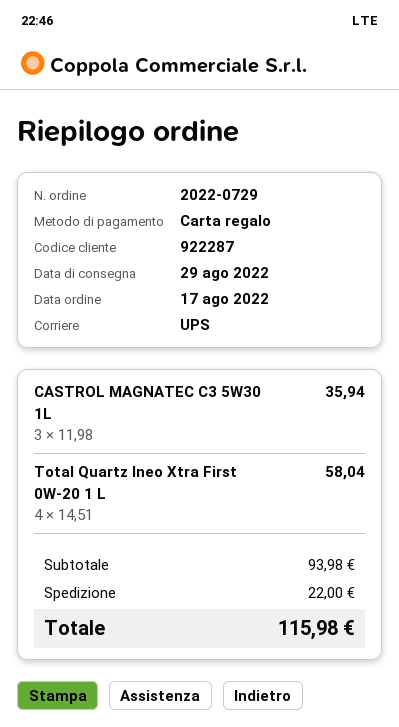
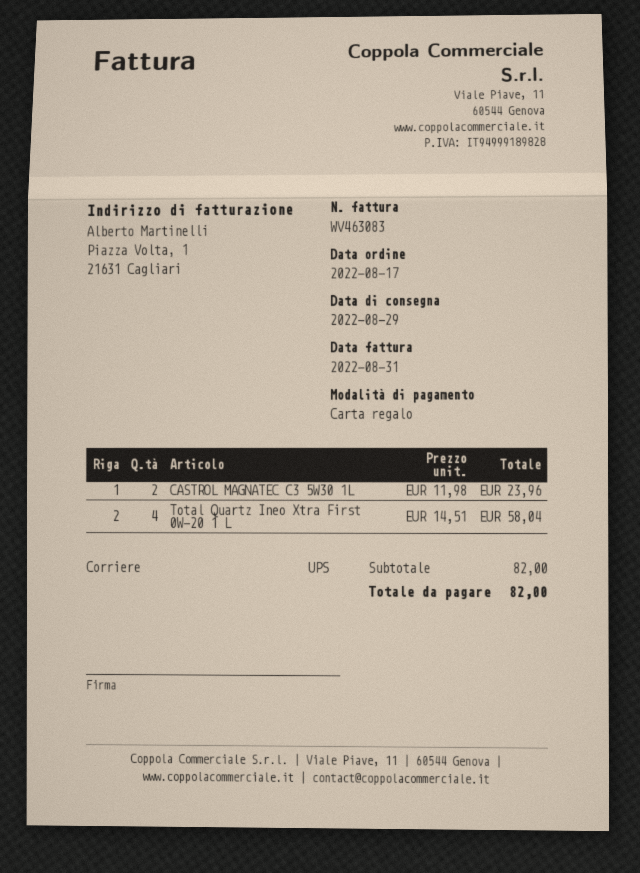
CASTROL MAGNATEC C3 5W30 1L: 3 x 11.98 = 35.94 -> 2 x 11.98 = 23.96
subtotal: 93.98 -> 82.00
shipping: 22.00 -> none
total: 115.98 -> 82.00

